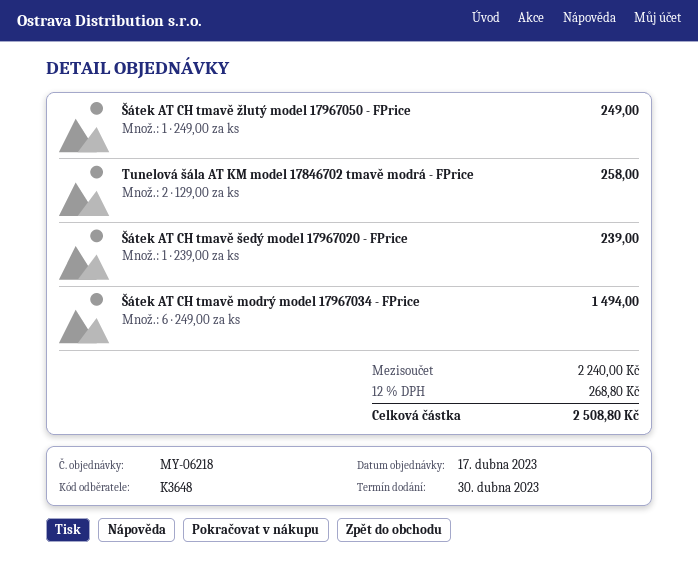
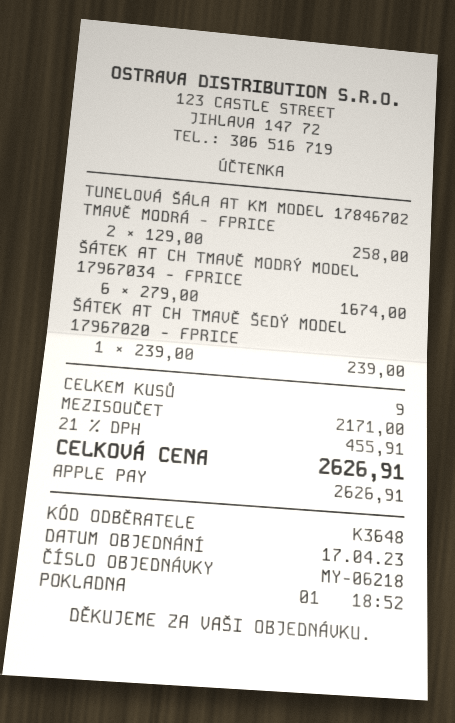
Šátek AT CH tmavě žlutý model 17967050 - FPrice: 1 x 249.00 = 249.00 -> none
Šátek AT CH tmavě modrý model 17967034 - FPrice: 6 x 249.00 = 1494.00 -> 6 x 279.00 = 1674.00
subtotal: 2240.00 -> 2171.00
tax: 12% = 268.80 -> 21% = 455.91
total: 2508.80 -> 2626.91

